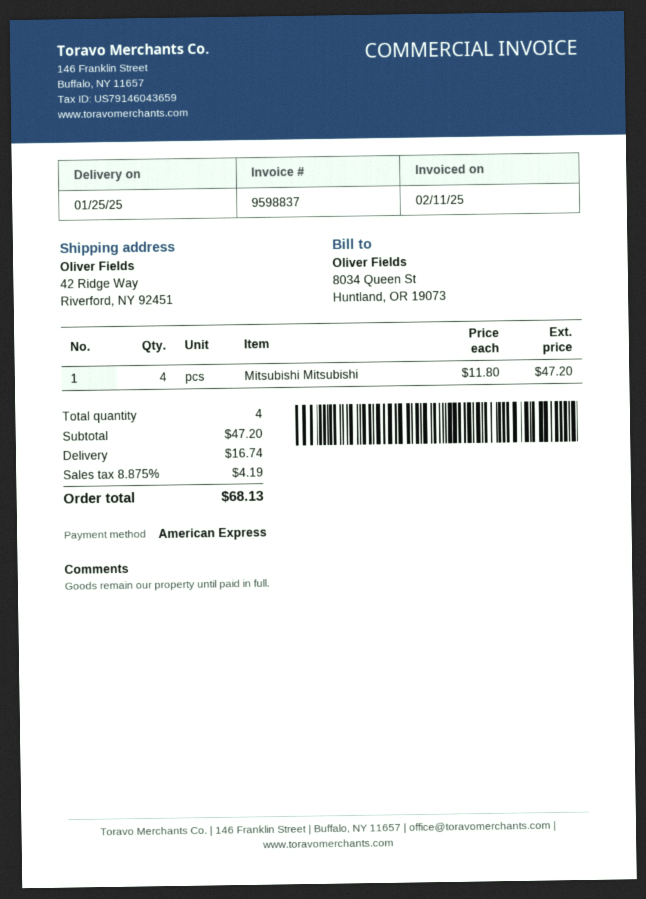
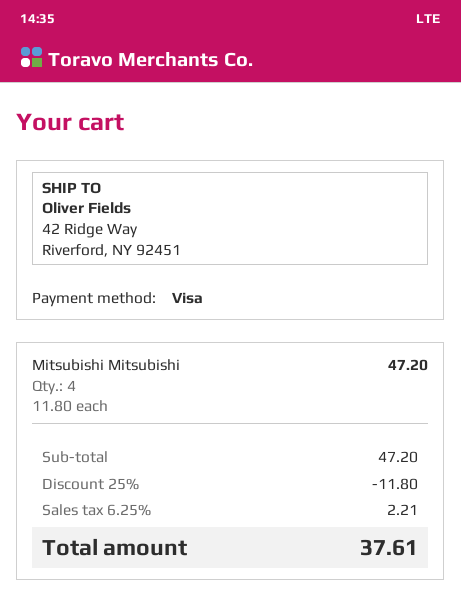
payment method: American Express -> Visa
discount: none -> 25% = 11.80
shipping: 16.74 -> none
tax: 8.875% = 4.19 -> 6.25% = 2.21
total: 68.13 -> 37.61

